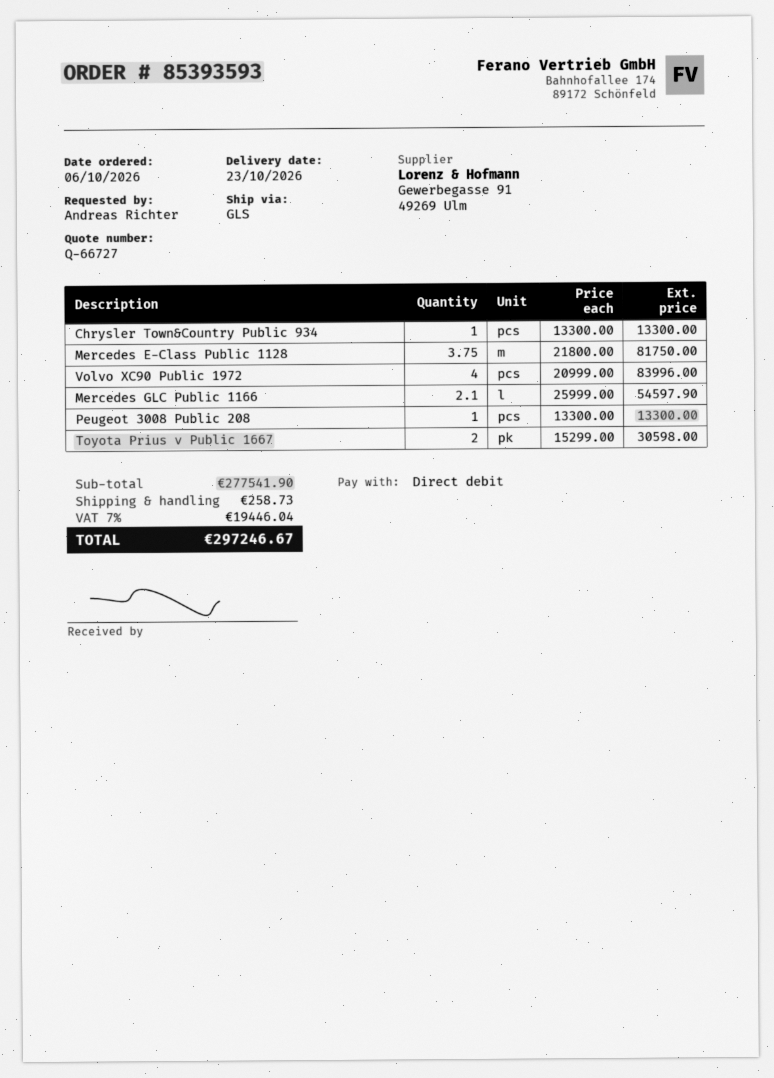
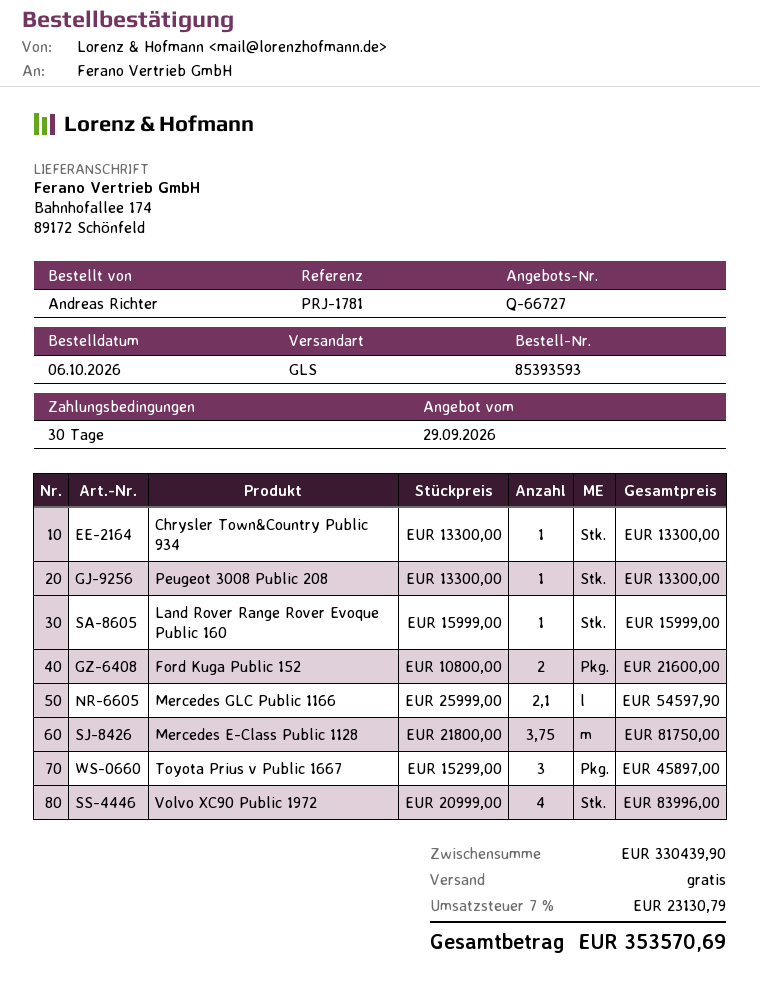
Toyota Prius v Public 1667: 2 x 15299.00 = 30598.00 -> 3 x 15299.00 = 45897.00
Land Rover Range Rover Evoque Public 160: none -> 1 x 15999.00 = 15999.00
Ford Kuga Public 152: none -> 2 x 10800.00 = 21600.00
subtotal: 277541.90 -> 330439.90
shipping: 258.73 -> 0.00
tax: 7% = 19446.04 -> 7% = 23130.79
total: 297246.67 -> 353570.69

